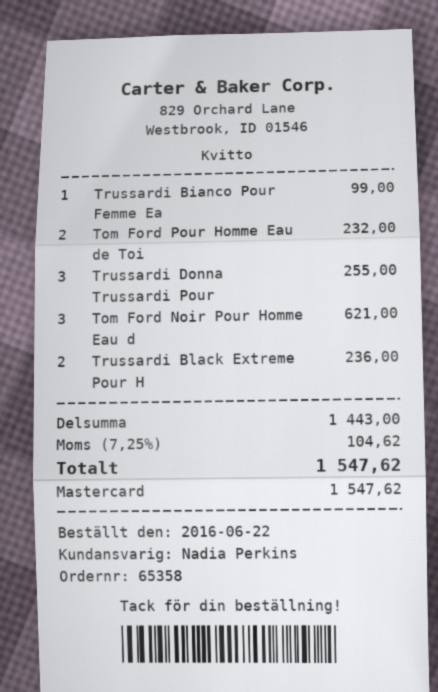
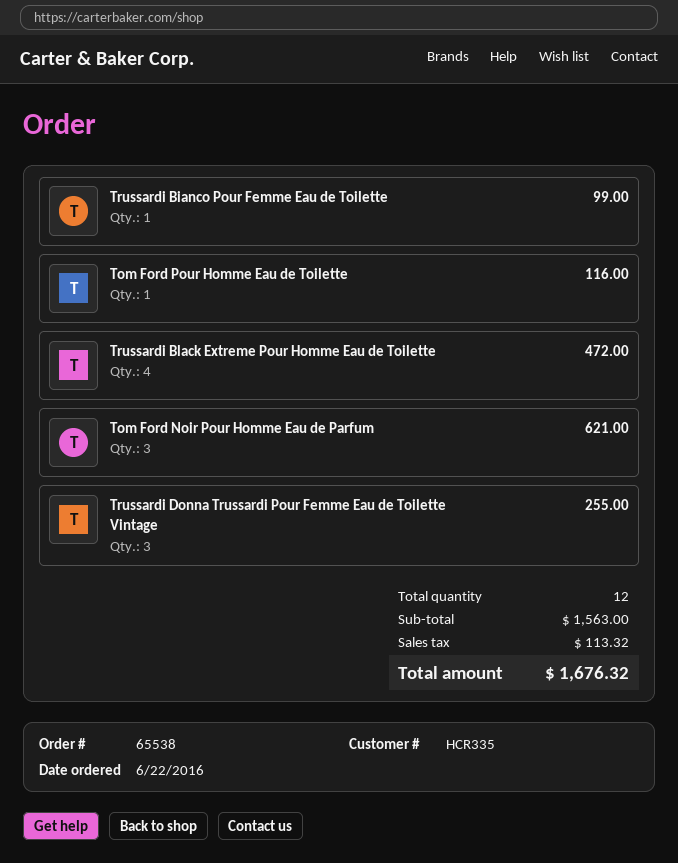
order number: 65358 -> 65538
Tom Ford Pour Homme Eau de Toi: 2 for 232.00 -> 1 for 116.00
Trussardi Black Extreme Pour H: 2 for 236.00 -> 4 for 472.00
subtotal: 1443.00 -> 1563.00
tax: 104.62 -> 113.32
total: 1547.62 -> 1676.32

